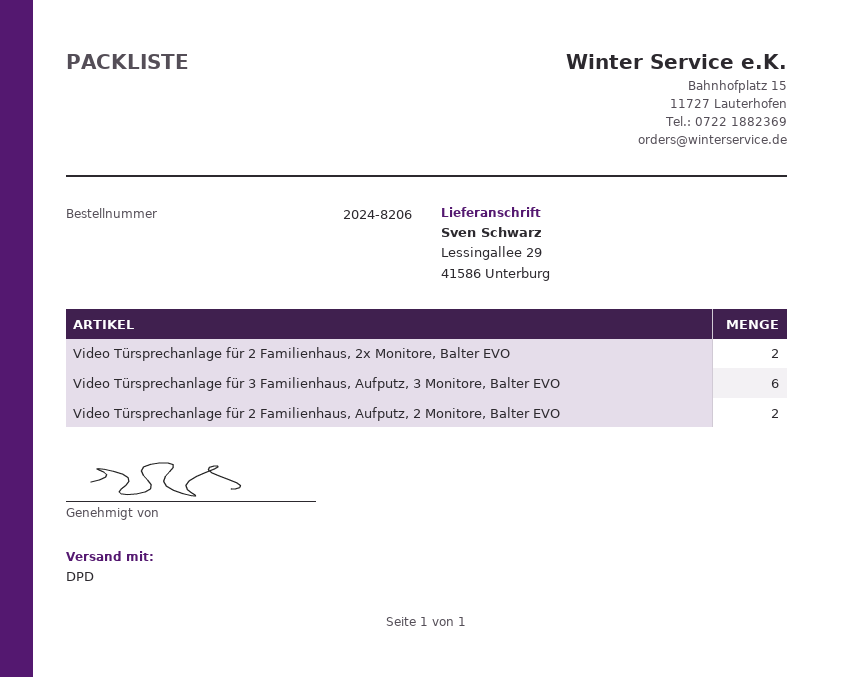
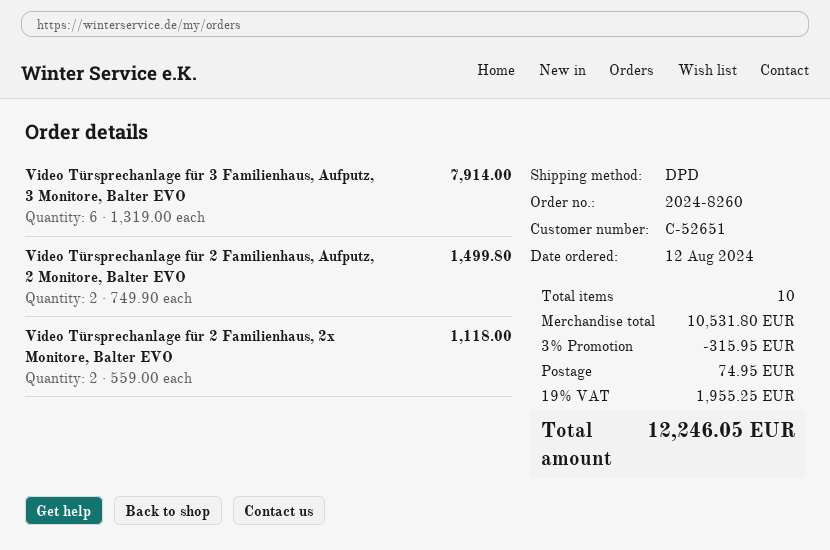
order number: 2024-8206 -> 2024-8260

